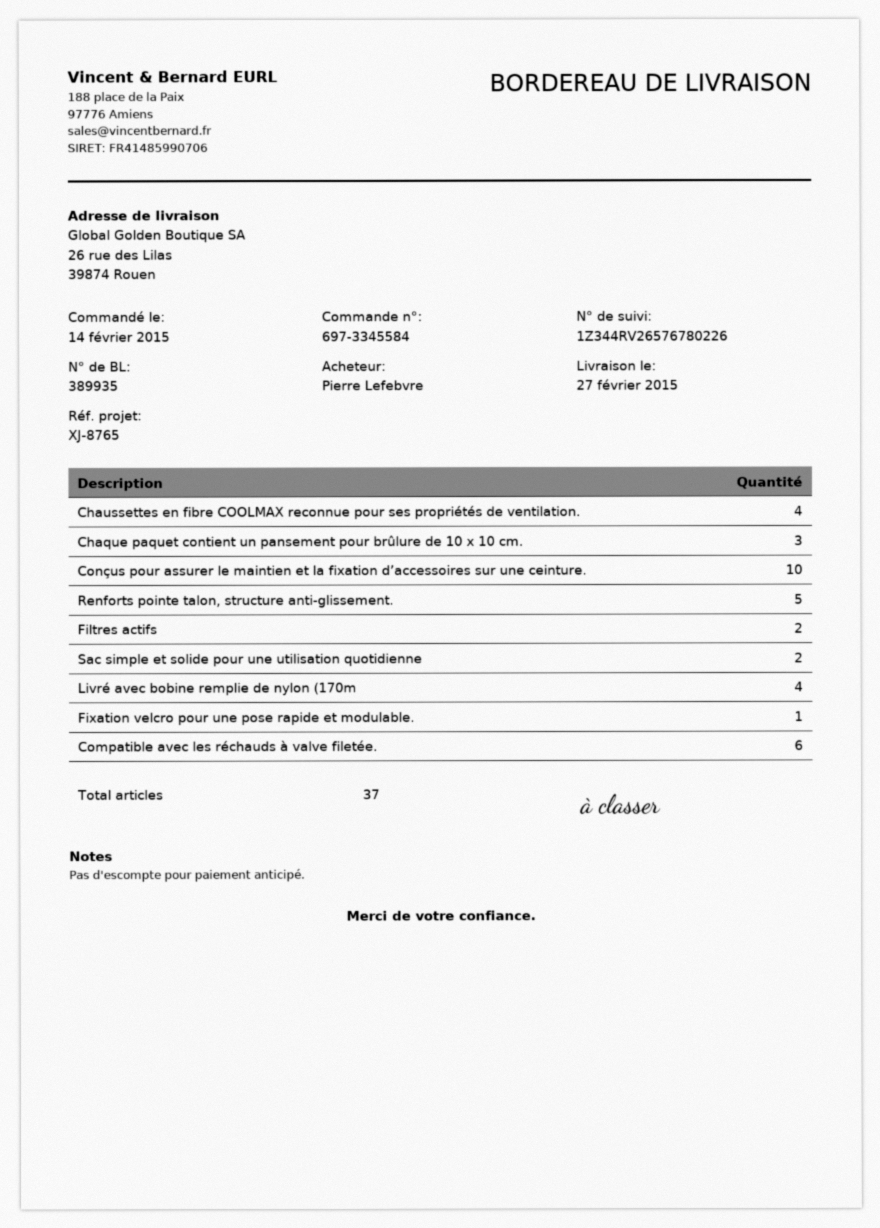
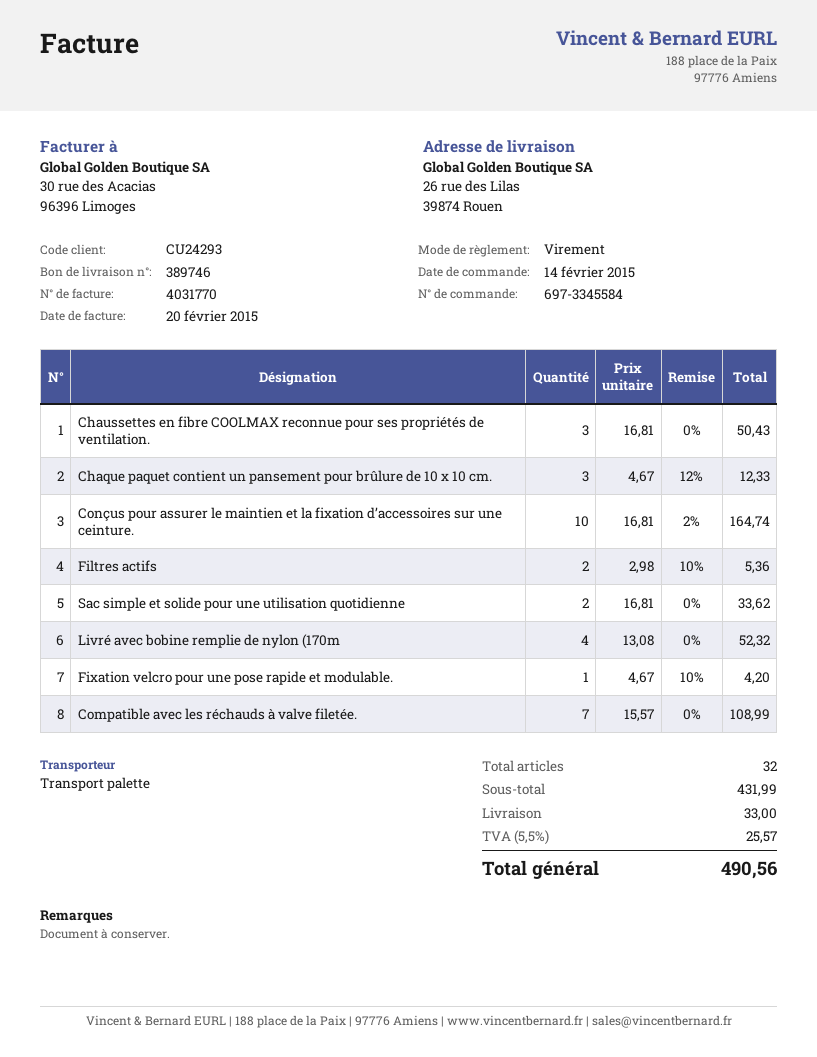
delivery note number: 389935 -> 389746
Chaussettes en fibre COOLMAX reconnue pour ses propriétés de ventilation.: 4 -> 3
Renforts pointe talon, structure anti-glissement.: 5 -> none
Compatible avec les réchauds à valve filetée.: 6 -> 7
total quantity: 37 -> 32

